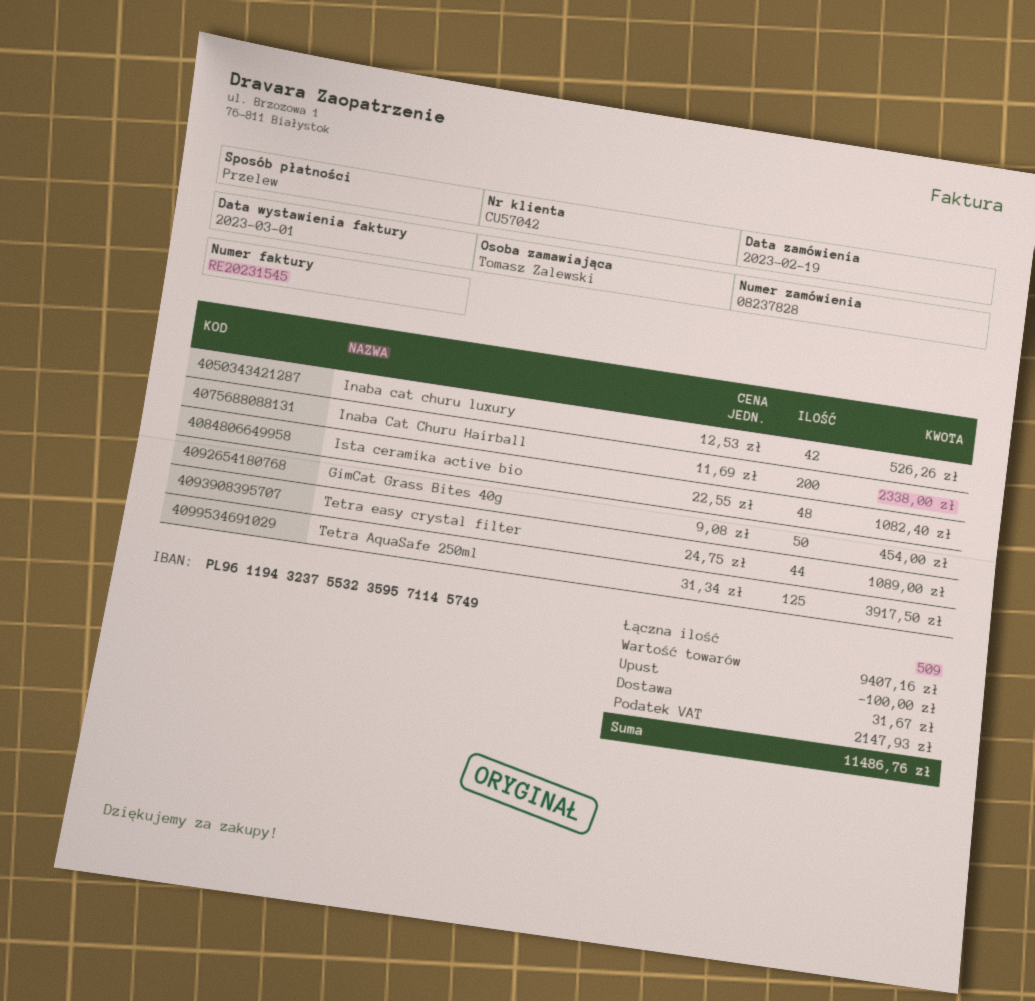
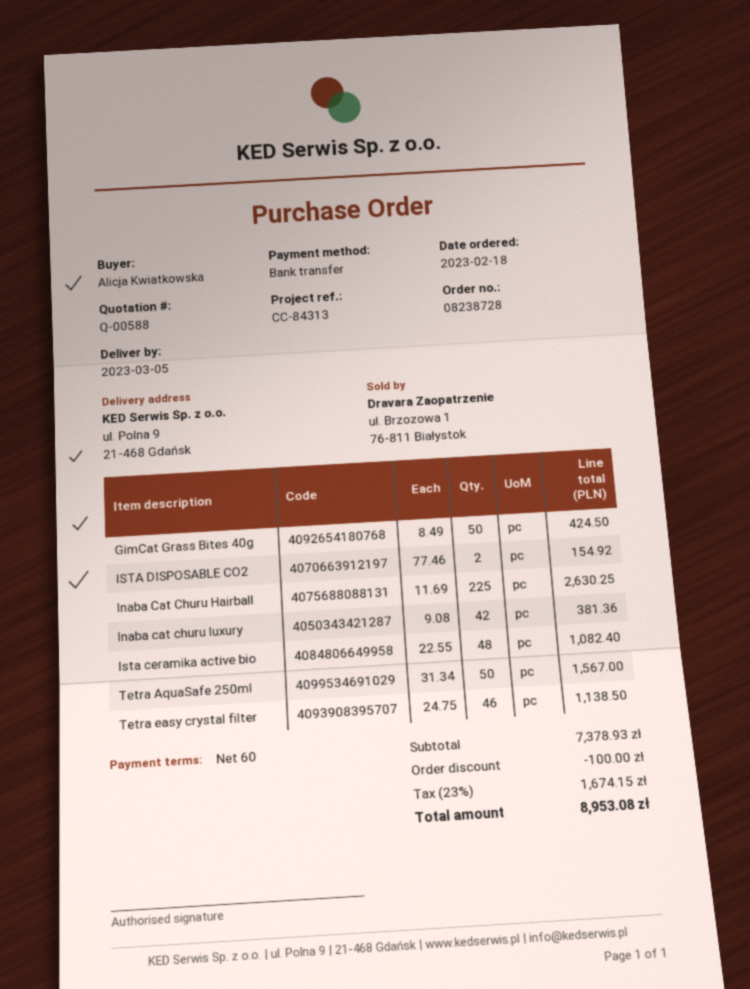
order number: 08237828 -> 08238728
order date: 2023-02-19 -> 2023-02-18
ordered by: Tomasz Zalewski -> Alicja Kwiatkowska
Inaba cat churu luxury: 42 x 12.53 = 526.26 -> 42 x 9.08 = 381.36
Inaba Cat Churu Hairball: 200 x 11.69 = 2338.00 -> 225 x 11.69 = 2630.25
GimCat Grass Bites 40g: 50 x 9.08 = 454.00 -> 50 x 8.49 = 424.50
Tetra easy crystal filter: 44 x 24.75 = 1089.00 -> 46 x 24.75 = 1138.50
Tetra AquaSafe 250ml: 125 x 31.34 = 3917.50 -> 50 x 31.34 = 1567.00
ISTA DISPOSABLE CO2: none -> 2 x 77.46 = 154.92
subtotal: 9407.16 -> 7378.93
shipping: 31.67 -> none
tax: 2147.93 -> 1674.15
total: 11486.76 -> 8953.08

